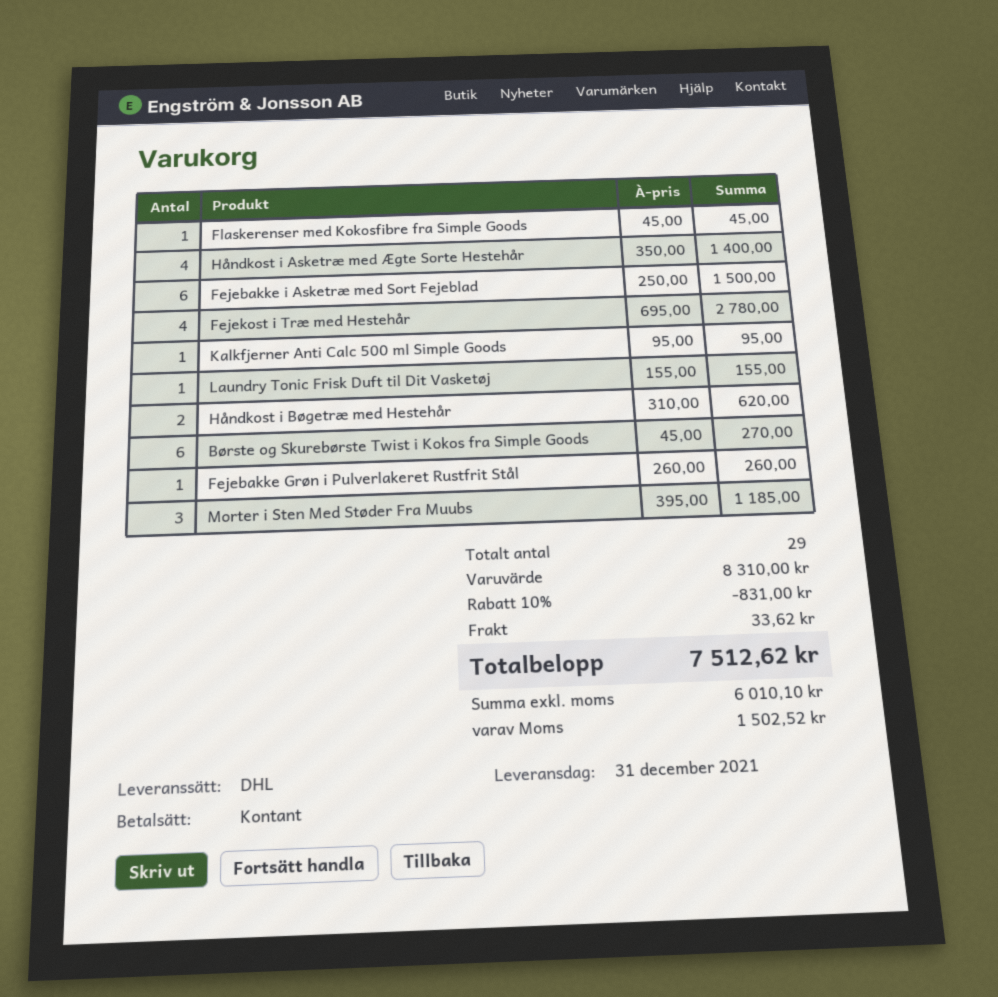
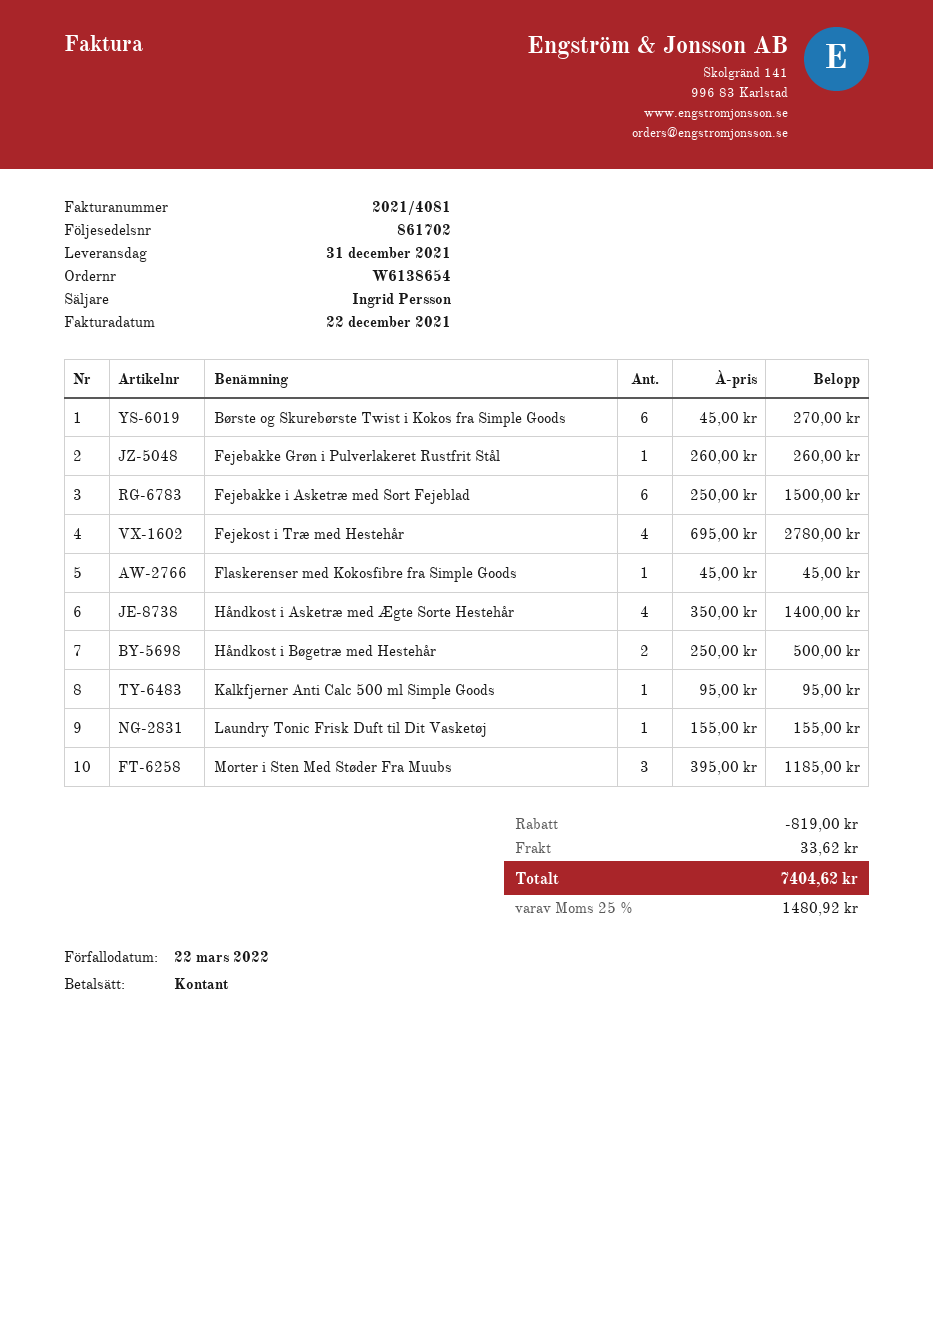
Håndkost i Bøgetræ med Hestehår: 2 x 310.00 = 620.00 -> 2 x 250.00 = 500.00
discount: 831.00 -> 819.00
tax: 1502.52 -> 1480.92
total: 7512.62 -> 7404.62

